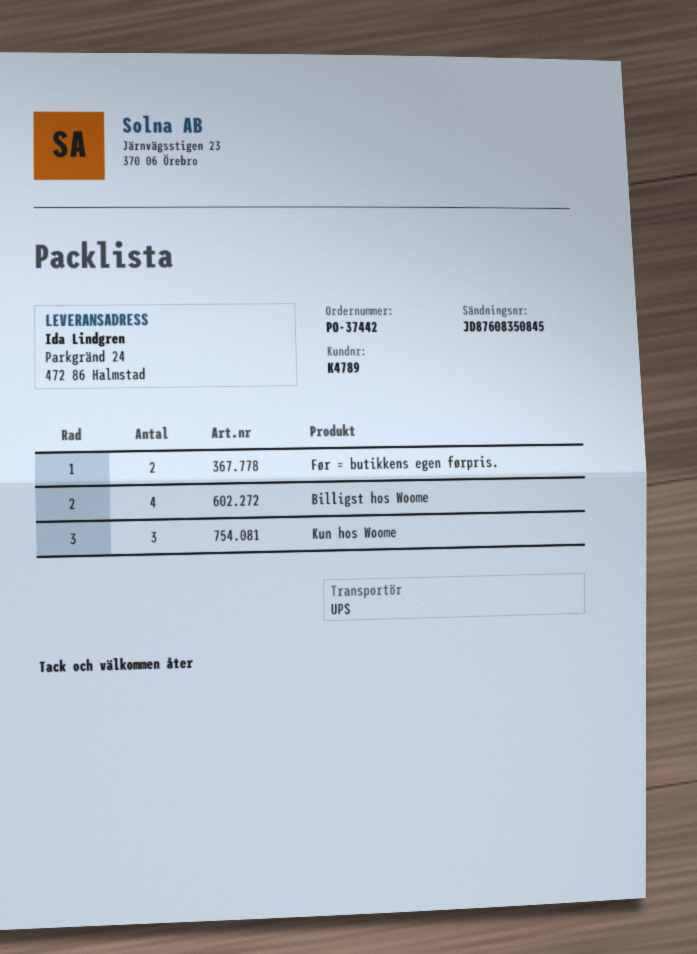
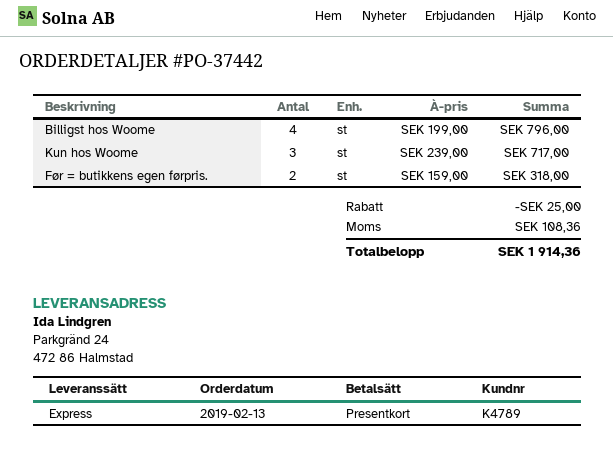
shipping method: UPS -> express

